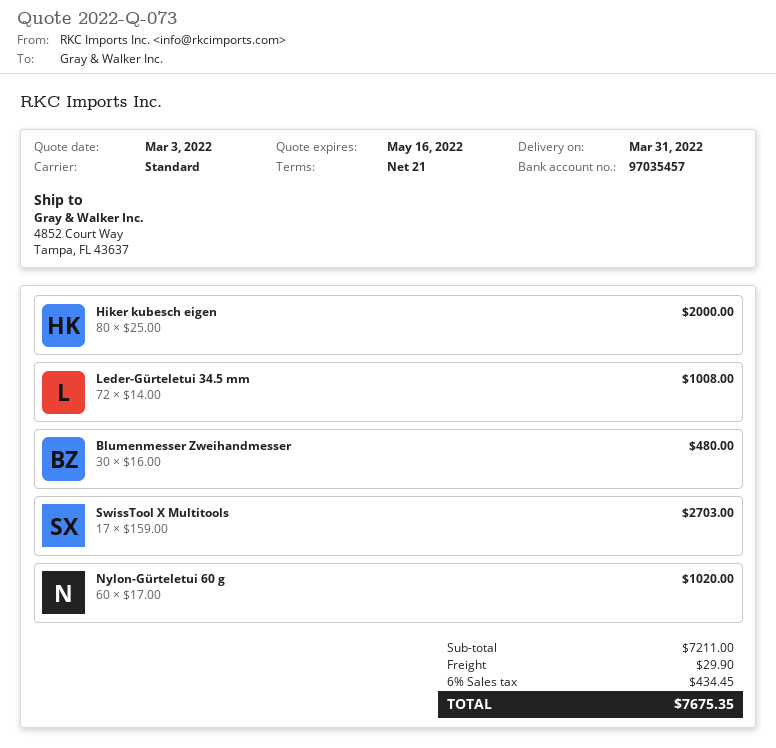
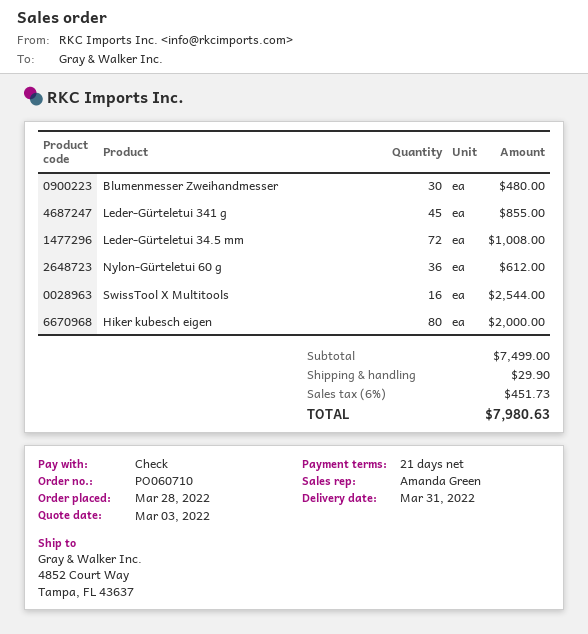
SwissTool X Multitools: 17 for 2703.00 -> 16 for 2544.00
Nylon-Gürteletui 60 g: 60 for 1020.00 -> 36 for 612.00
Leder-Gürteletui 341 g: none -> 45 for 855.00
subtotal: 7211.00 -> 7499.00
tax: 6% = 434.45 -> 6% = 451.73
total: 7675.35 -> 7980.63

